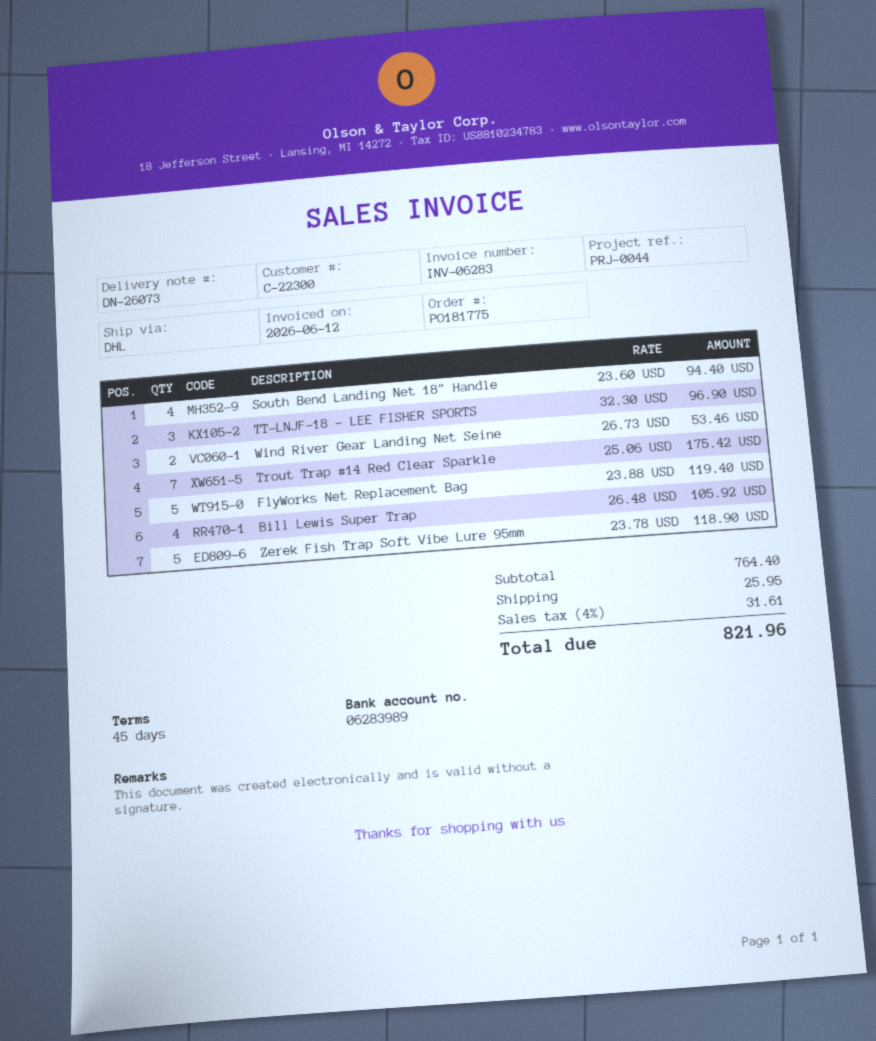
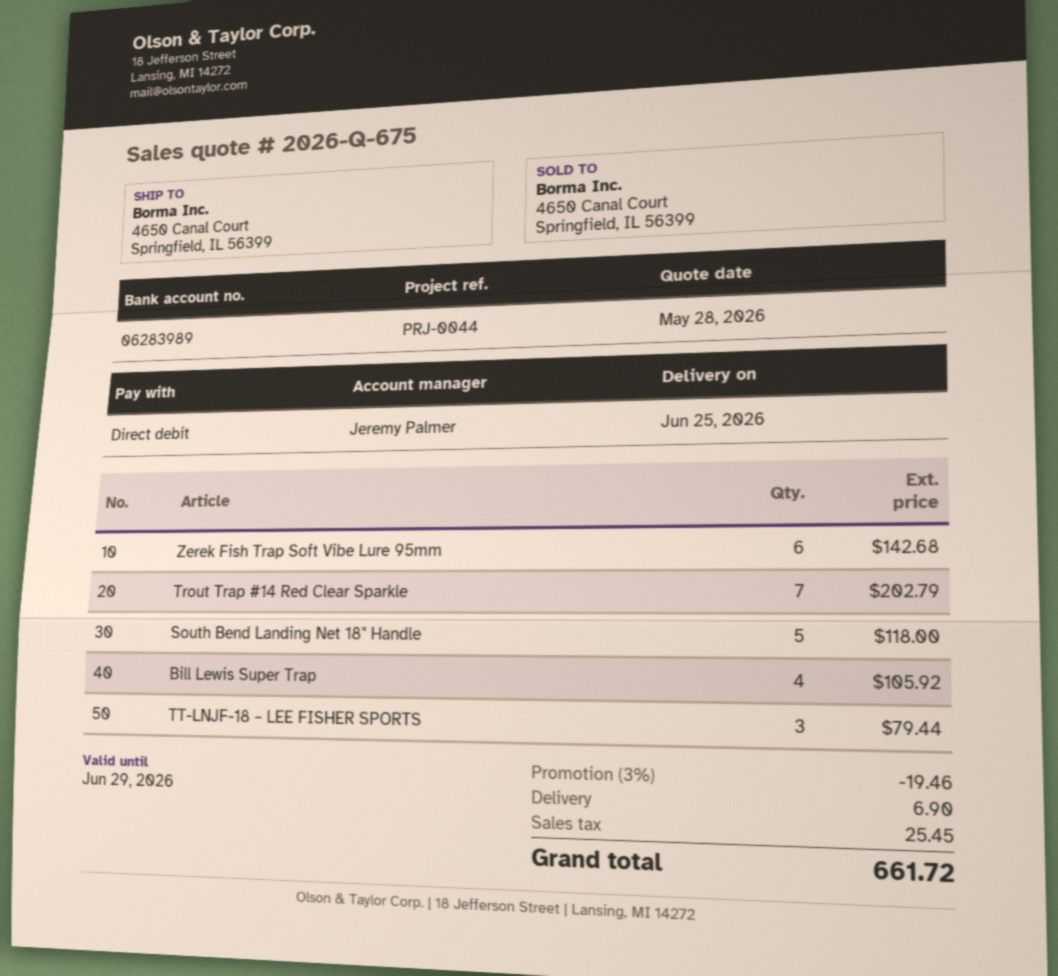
South Bend Landing Net 18" Handle: 4 for 94.40 -> 5 for 118.00
TT-LNJF-18 – LEE FISHER SPORTS: 3 for 96.90 -> 3 for 79.44
Wind River Gear Landing Net Seine: 2 for 53.46 -> none
Trout Trap #14 Red Clear Sparkle: 7 for 175.42 -> 7 for 202.79
FlyWorks Net Replacement Bag: 5 for 119.40 -> none
Zerek Fish Trap Soft Vibe Lure 95mm: 5 for 118.90 -> 6 for 142.68
discount: none -> 3% = 19.46
shipping: 25.95 -> 6.90
tax: 31.61 -> 25.45
total: 821.96 -> 661.72

